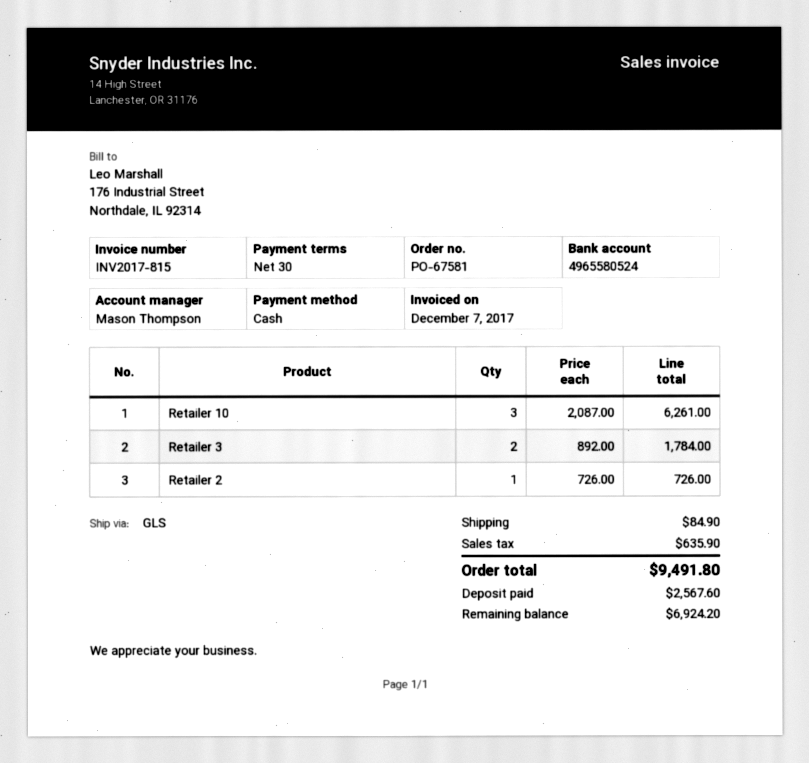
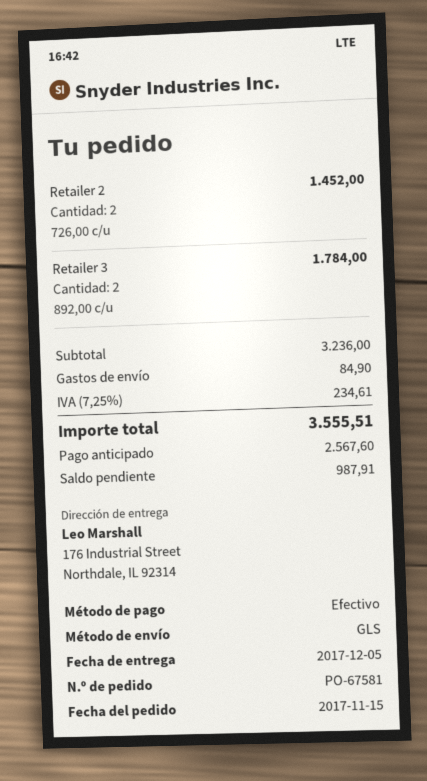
Retailer 10: 3 x 2087.00 = 6261.00 -> none
Retailer 2: 1 x 726.00 = 726.00 -> 2 x 726.00 = 1452.00
tax: 635.90 -> 234.61
total: 9491.80 -> 3555.51
balance: 6924.20 -> 987.91

